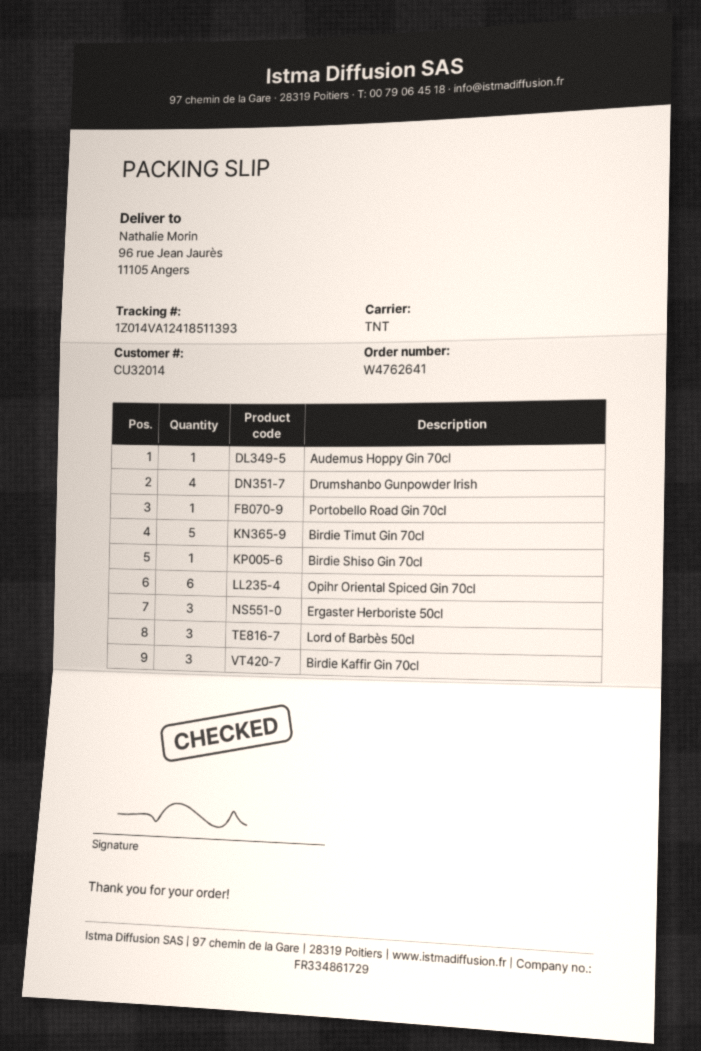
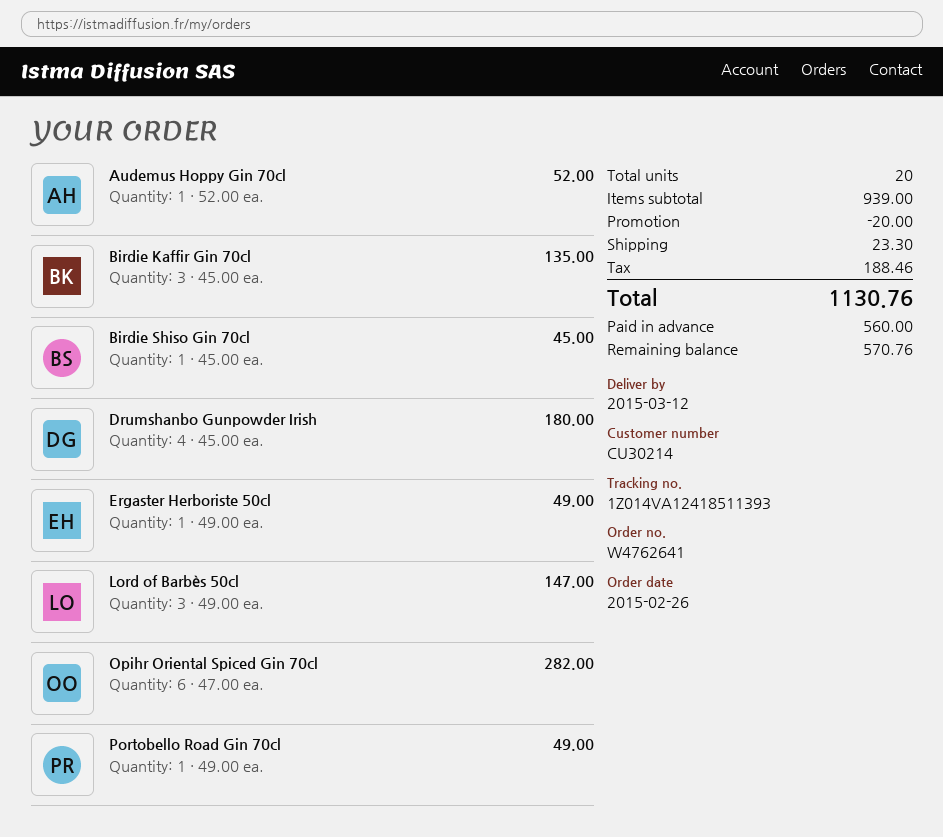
customer number: CU32014 -> CU30214
Birdie Timut Gin 70cl: 5 -> none
Ergaster Herboriste 50cl: 3 -> 1

